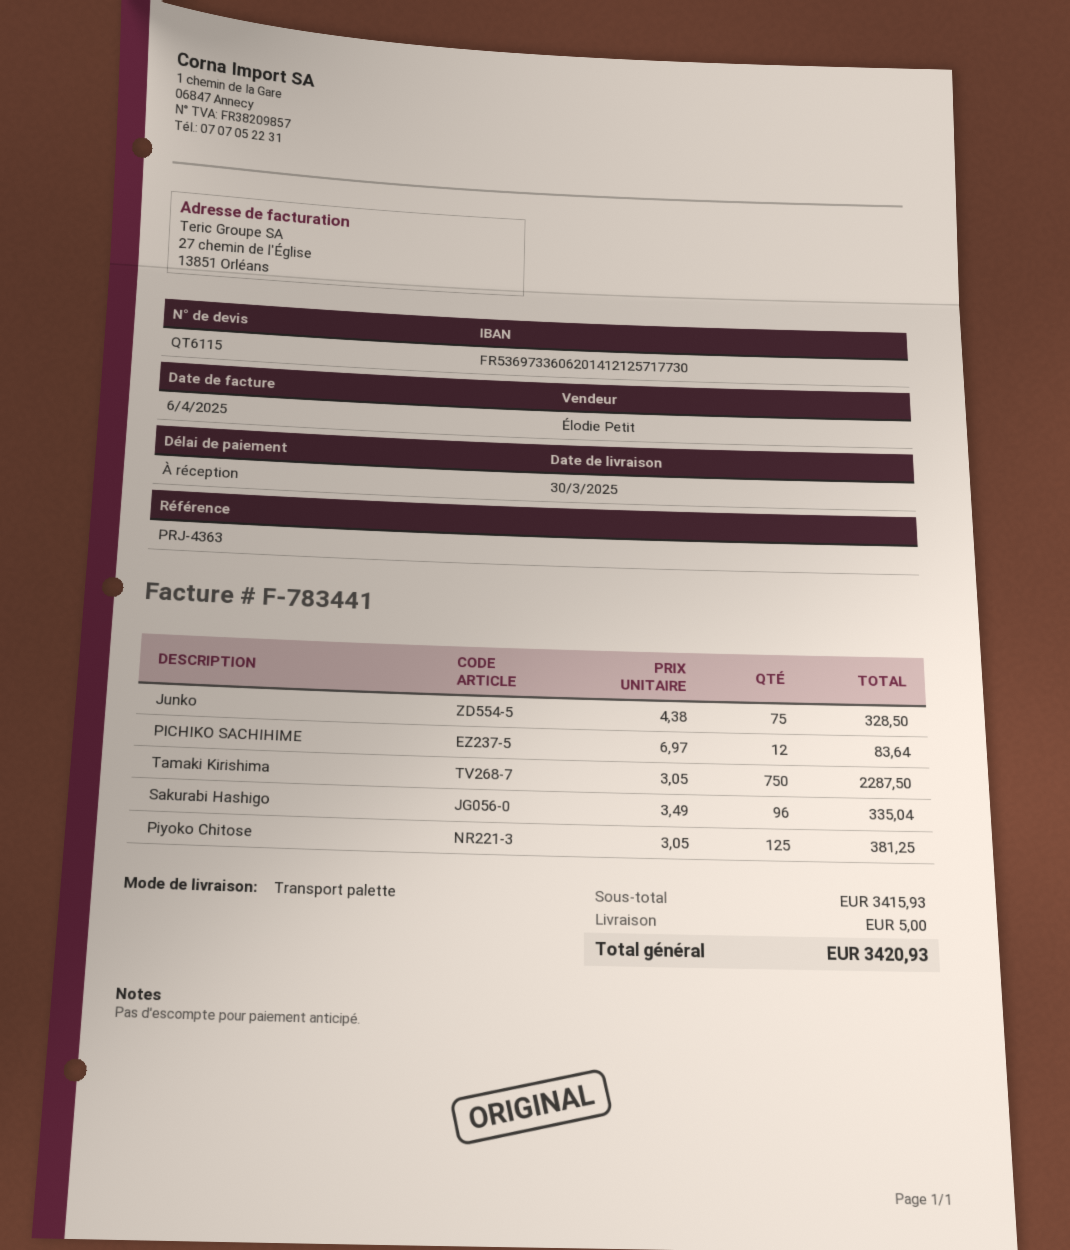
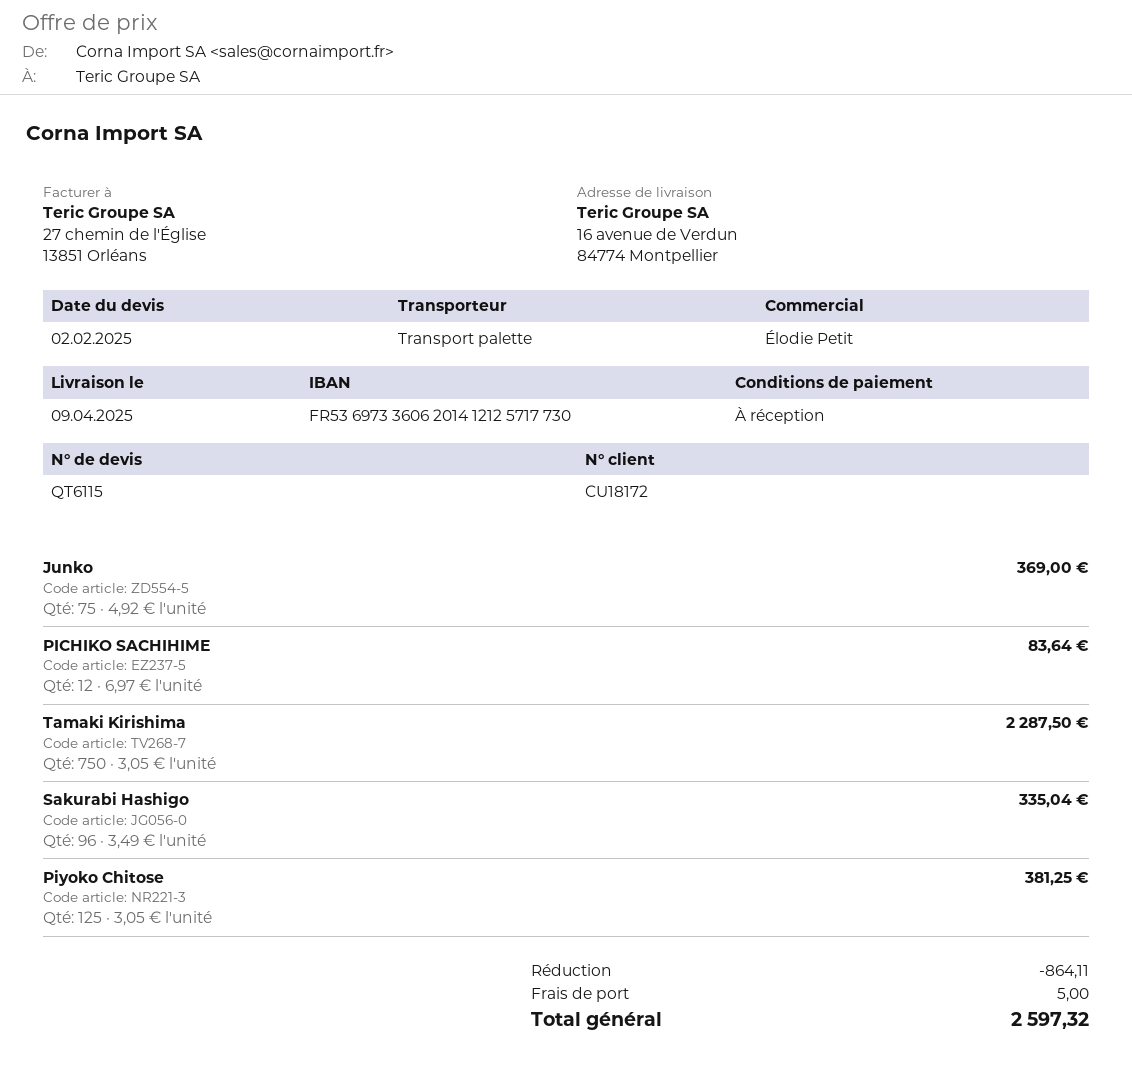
delivery date: 2025-03-30 -> 2025-04-09
Junko: 75 x 4.38 = 328.50 -> 75 x 4.92 = 369.00
discount: none -> 864.11
total: 3420.93 -> 2597.32

